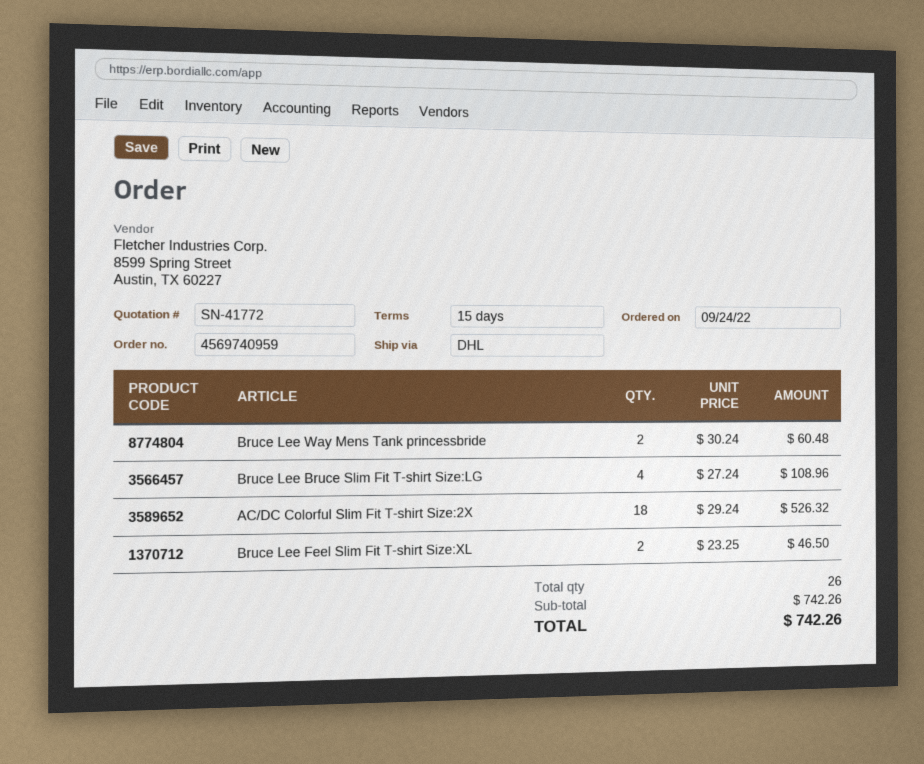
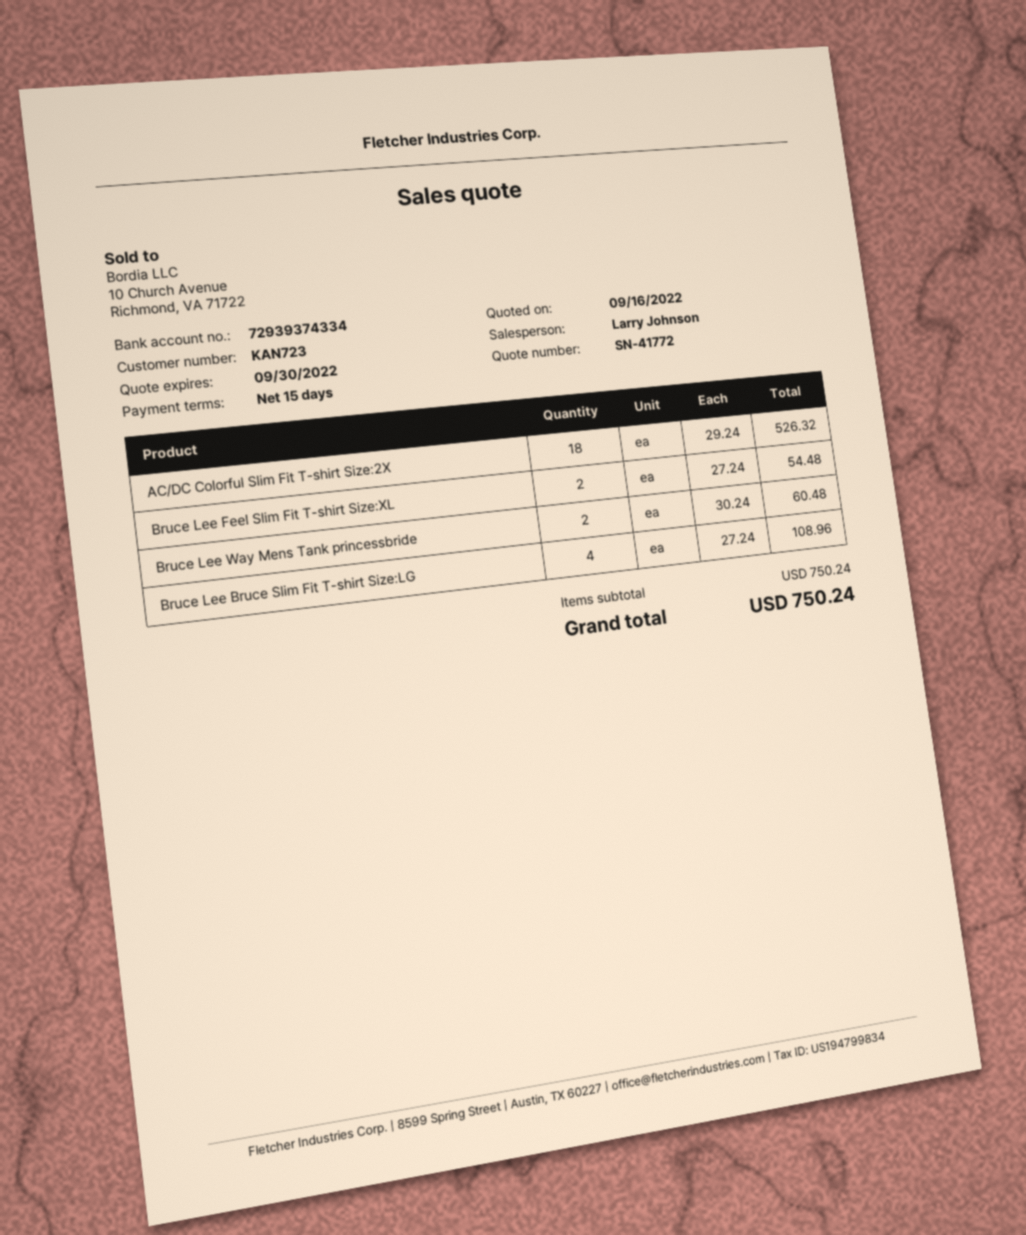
Bruce Lee Feel Slim Fit T-shirt Size:XL: 2 x 23.25 = 46.50 -> 2 x 27.24 = 54.48
subtotal: 742.26 -> 750.24
total: 742.26 -> 750.24

